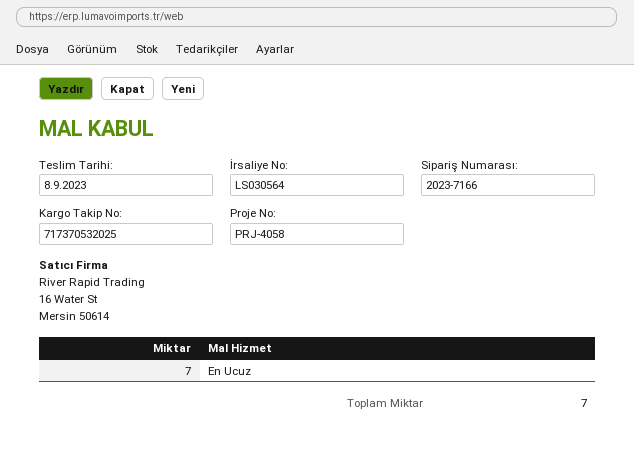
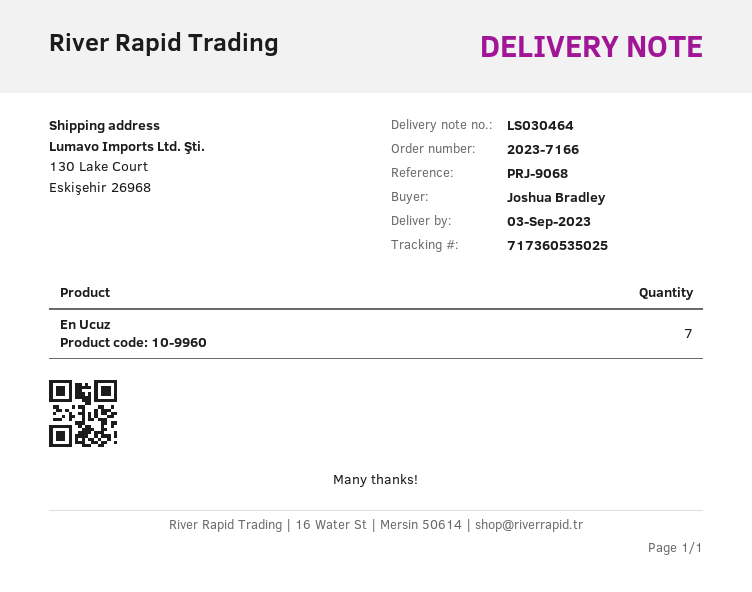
delivery note number: LS030564 -> LS030464
delivery date: 2023-09-08 -> 2023-09-03
reference: PRJ-4058 -> PRJ-9068
tracking number: 717370532025 -> 717360535025

